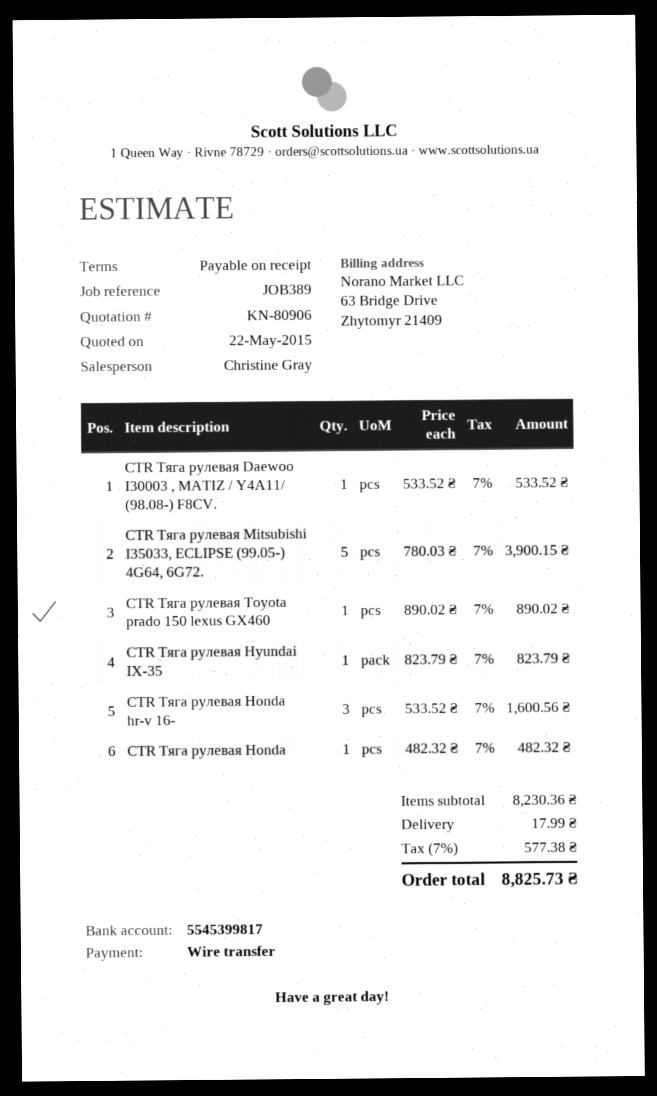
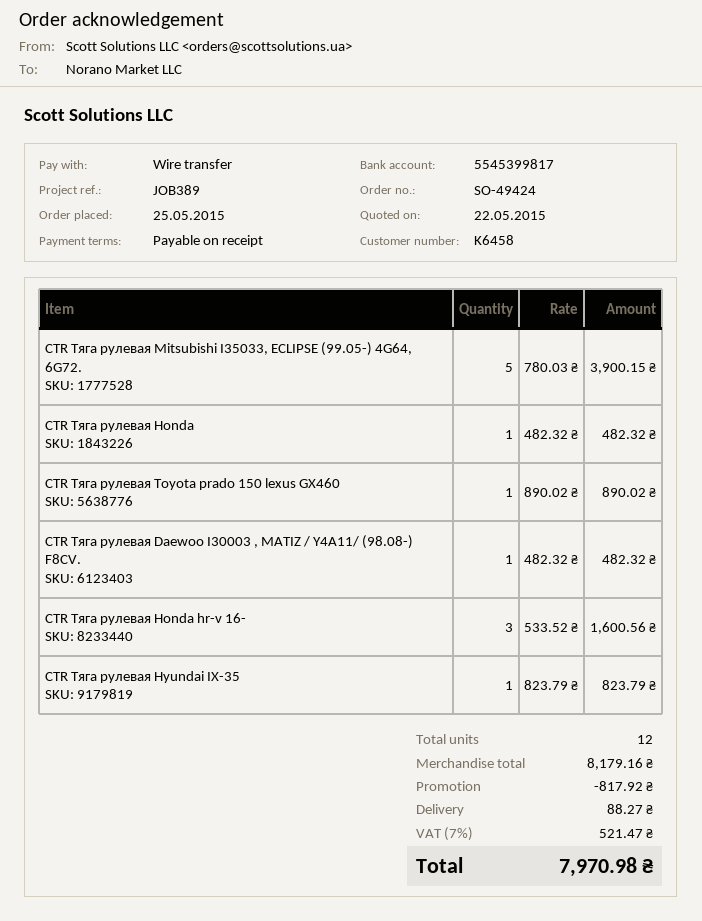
CTR Тяга рулевая Daewoo I30003 , MATIZ / Y4A11/ (98.08-) F8CV.: 1 x 533.52 = 533.52 -> 1 x 482.32 = 482.32
subtotal: 8230.36 -> 8179.16
discount: none -> 817.92
shipping: 17.99 -> 88.27
tax: 7% = 577.38 -> 7% = 521.47
total: 8825.73 -> 7970.98

